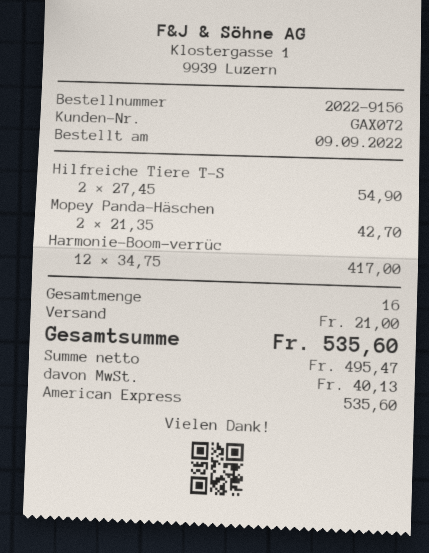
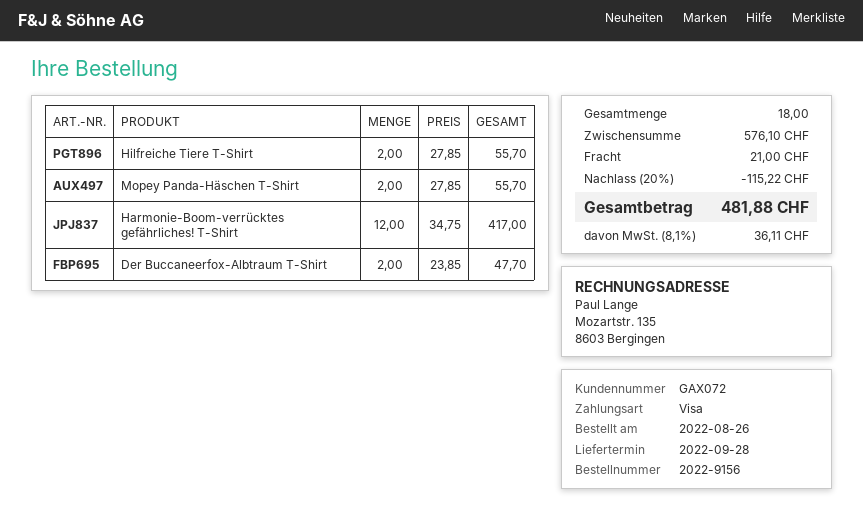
order date: 2022-09-09 -> 2022-08-26
payment method: American Express -> Visa
Hilfreiche Tiere T-S: 2 x 27.45 = 54.90 -> 2 x 27.85 = 55.70
Mopey Panda-Häschen: 2 x 21.35 = 42.70 -> 2 x 27.85 = 55.70
Der Buccaneerfox-Albtraum T-Shirt: none -> 2 x 23.85 = 47.70
total quantity: 16 -> 18
discount: none -> 20% = 115.22
tax: 40.13 -> 36.11
total: 535.60 -> 481.88

